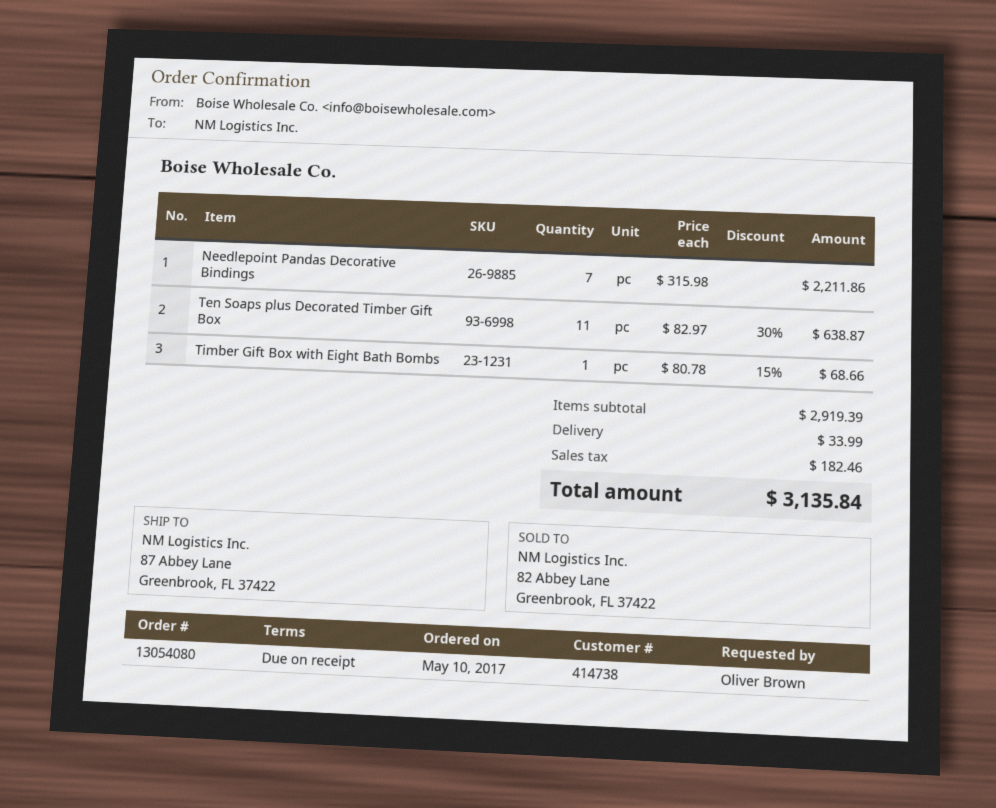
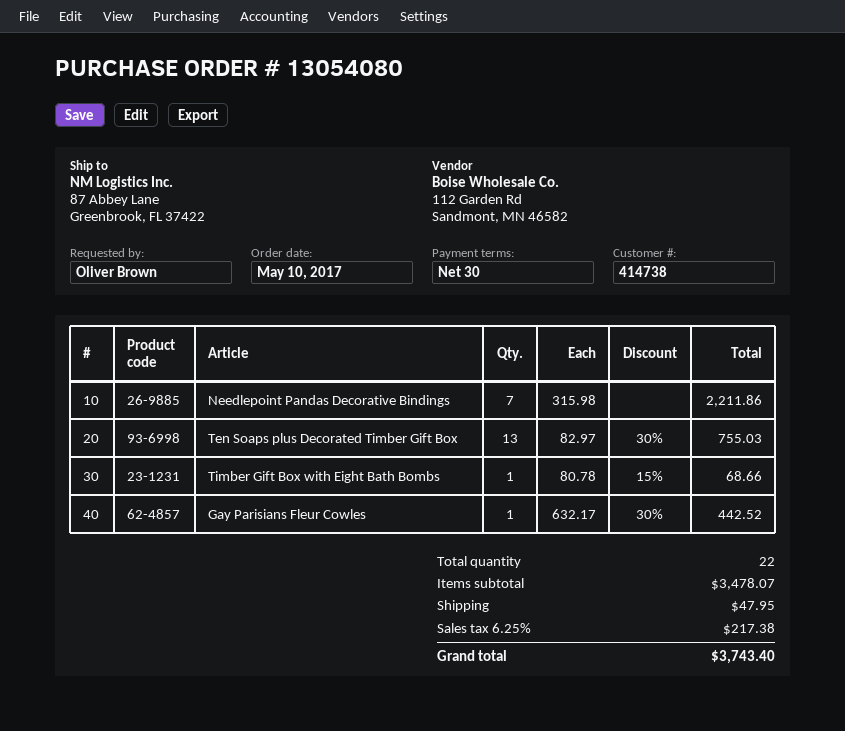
payment terms: on receipt -> 30 days
Ten Soaps plus Decorated Timber Gift Box: 11 x 82.97 - 30% = 638.87 -> 13 x 82.97 - 30% = 755.03
Gay Parisians Fleur Cowles: none -> 1 x 632.17 - 30% = 442.52
subtotal: 2919.39 -> 3478.07
shipping: 33.99 -> 47.95
tax: 182.46 -> 217.38
total: 3135.84 -> 3743.40

